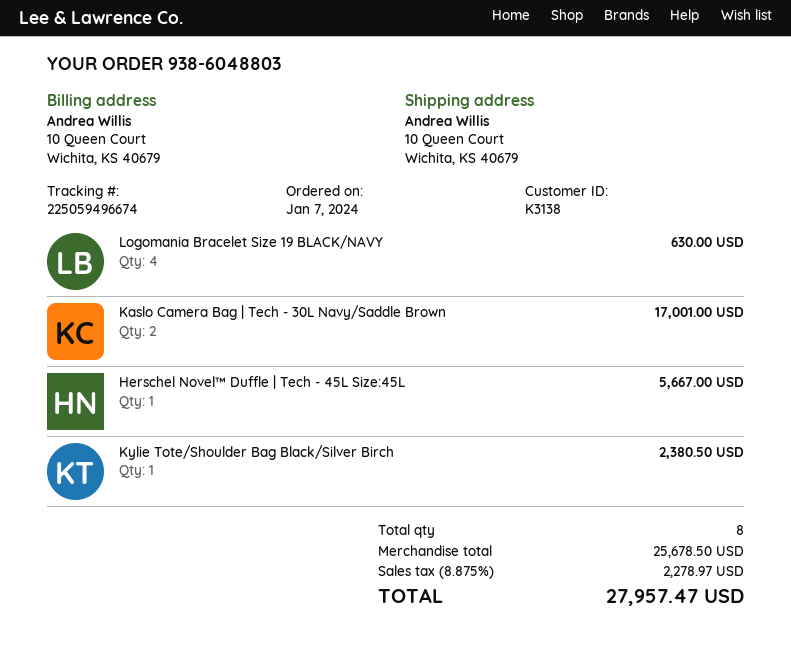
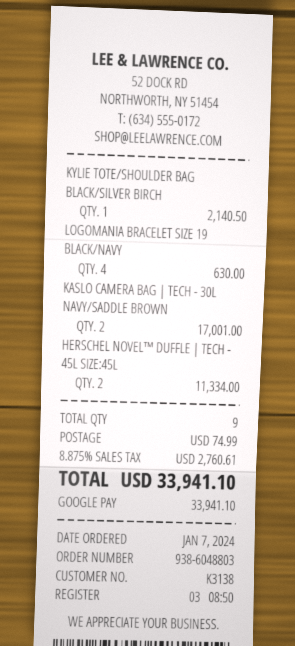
Herschel Novel™ Duffle | Tech - 45L Size:45L: 1 for 5667.00 -> 2 for 11334.00
Kylie Tote/Shoulder Bag Black/Silver Birch: 1 for 2380.50 -> 1 for 2140.50
total quantity: 8 -> 9
shipping: none -> 74.99
tax: 8.875% = 2278.97 -> 8.875% = 2760.61
total: 27957.47 -> 33941.10

